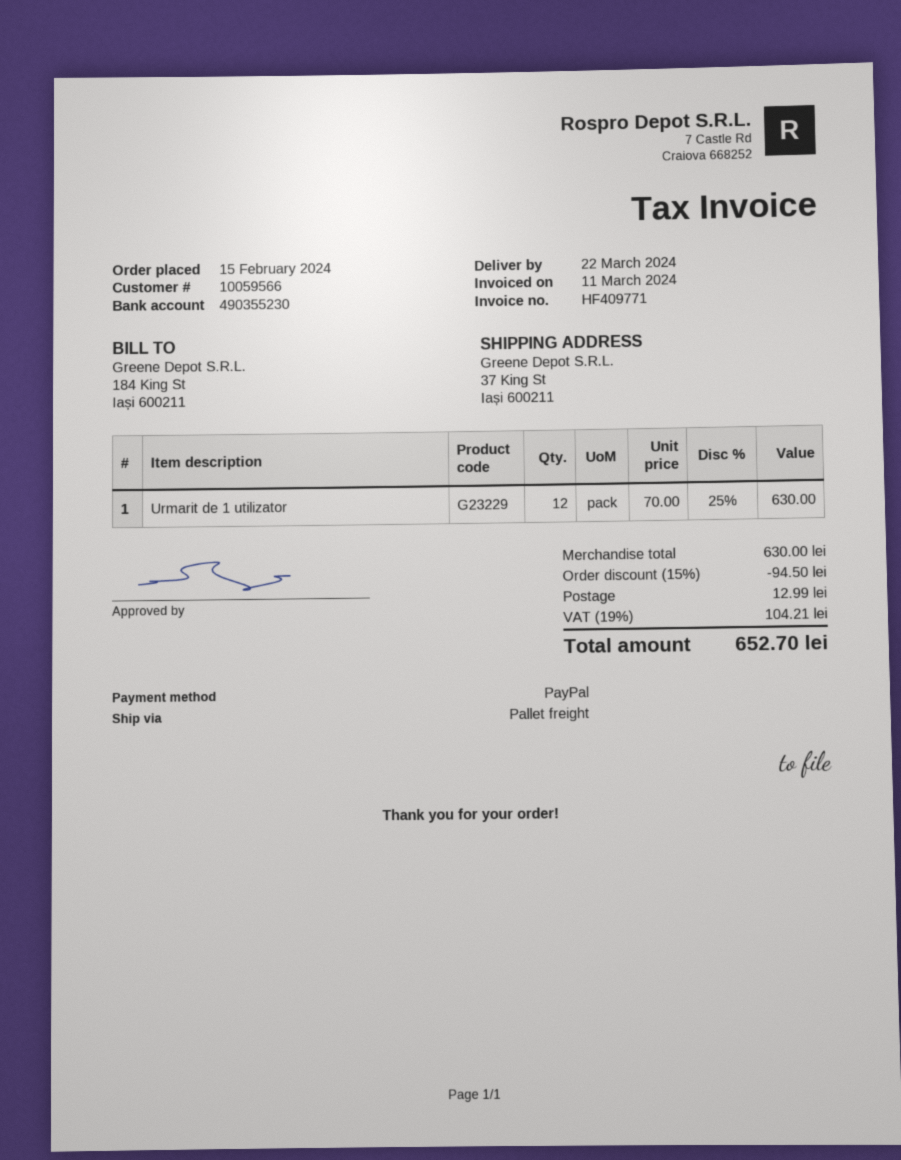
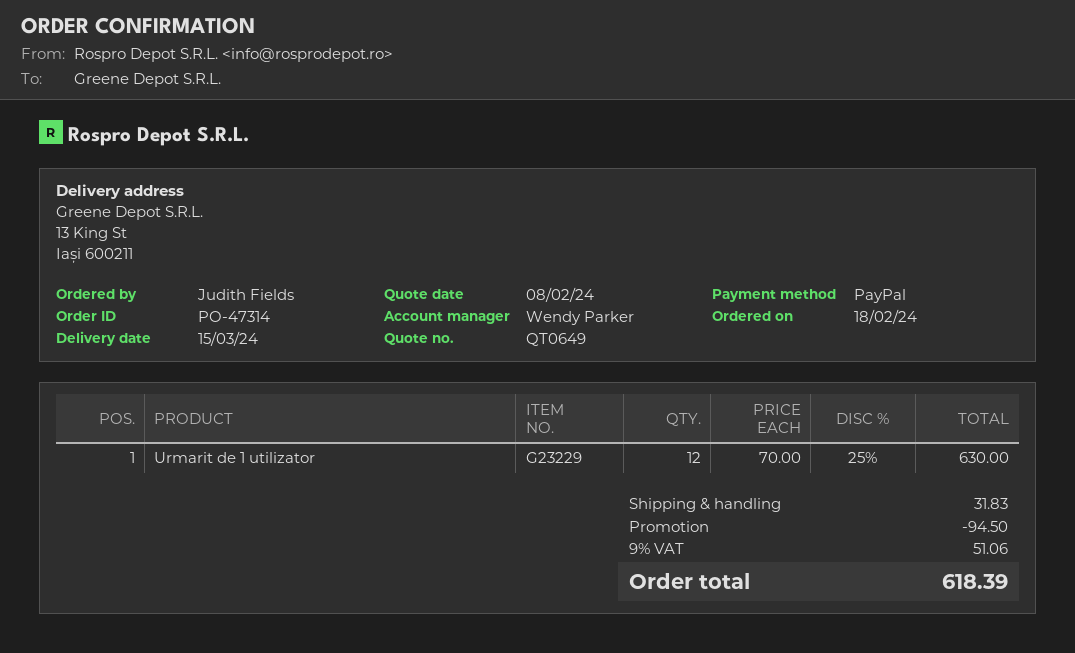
order date: 2024-02-15 -> 2024-02-18
delivery date: 2024-03-22 -> 2024-03-15
ship to: 37 King St, Iași 600211 -> 13 King St, Iași 600211
shipping: 12.99 -> 31.83
tax: 19% = 104.21 -> 9% = 51.06
total: 652.70 -> 618.39

